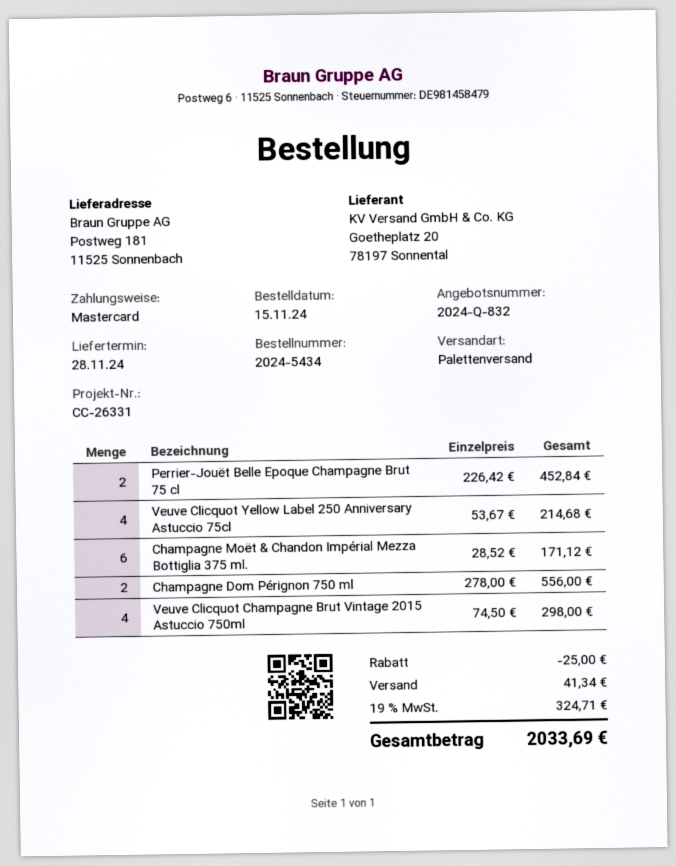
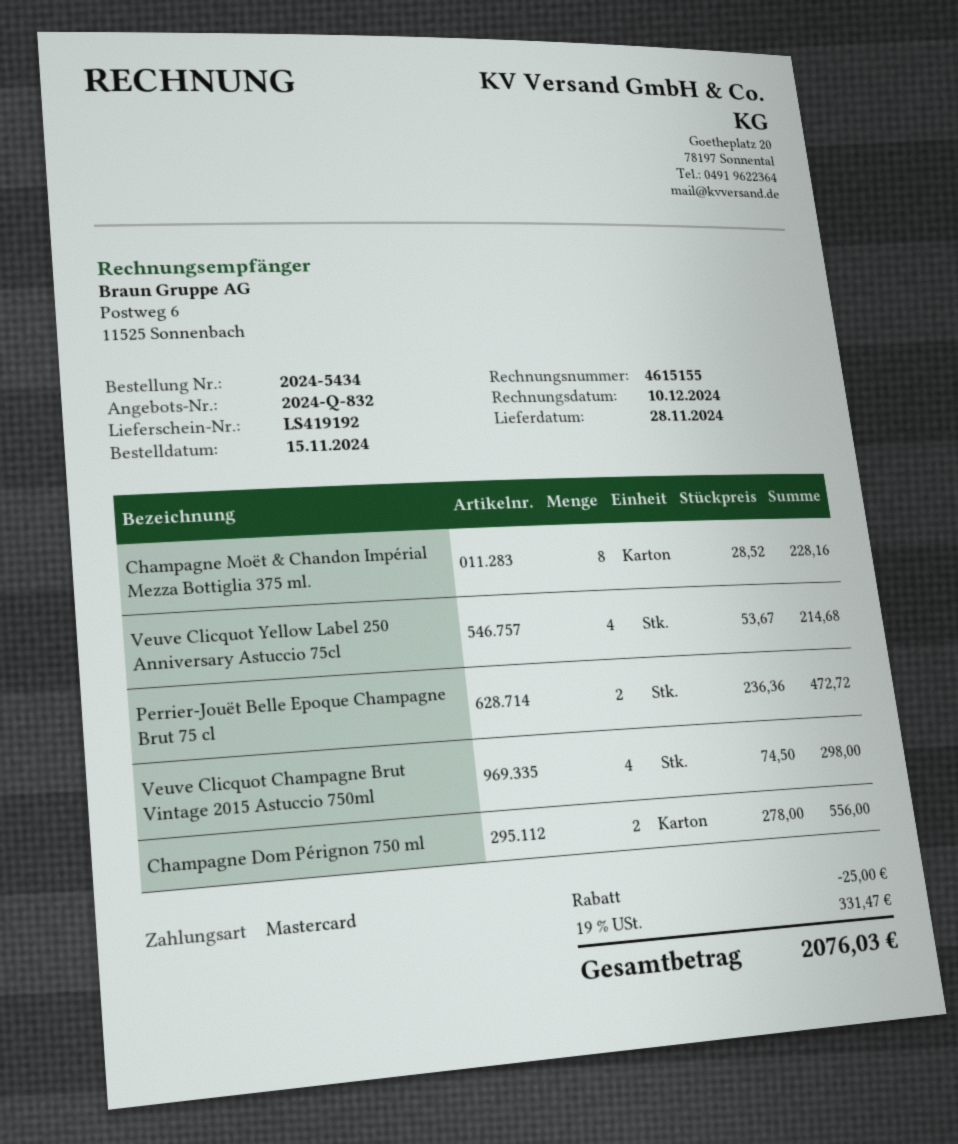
Perrier-Jouët Belle Epoque Champagne Brut 75 cl: 2 x 226.42 = 452.84 -> 2 x 236.36 = 472.72
Champagne Moët & Chandon Impérial Mezza Bottiglia 375 ml.: 6 x 28.52 = 171.12 -> 8 x 28.52 = 228.16
shipping: 41.34 -> none
tax: 19% = 324.71 -> 19% = 331.47
total: 2033.69 -> 2076.03

